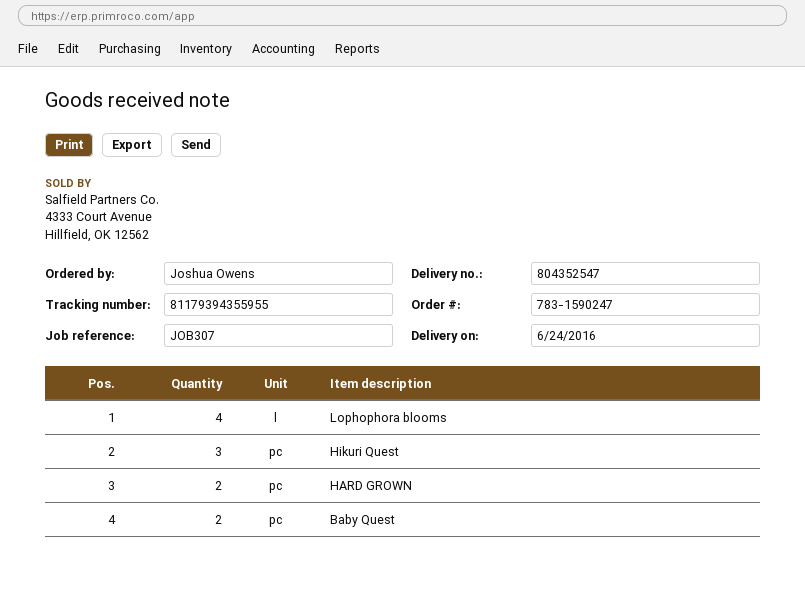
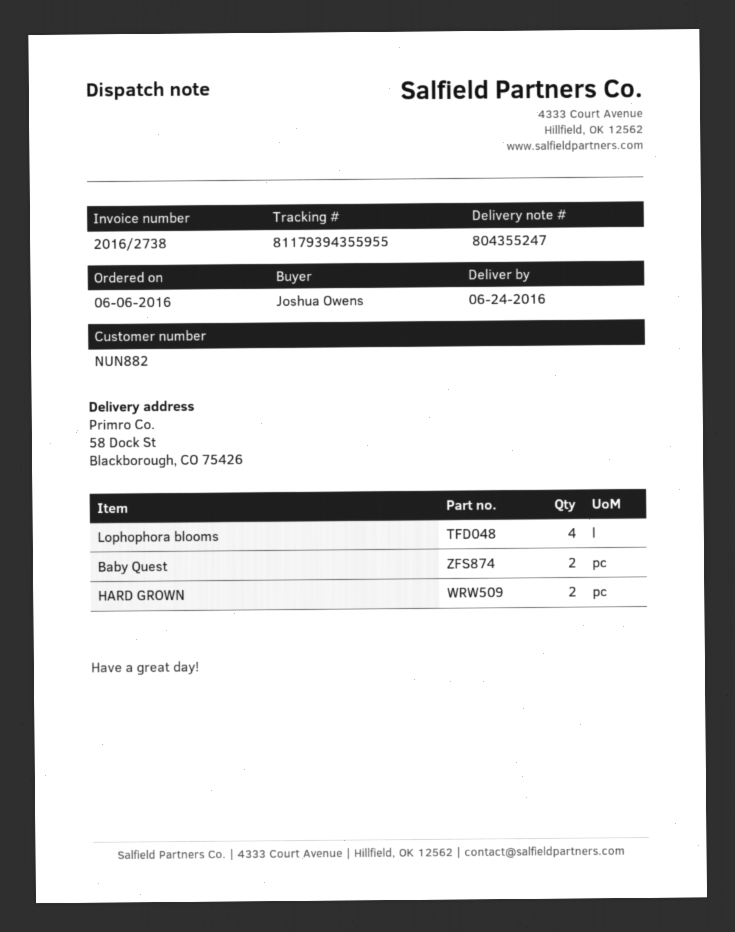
delivery note number: 804352547 -> 804355247
Hikuri Quest: 3 -> none

